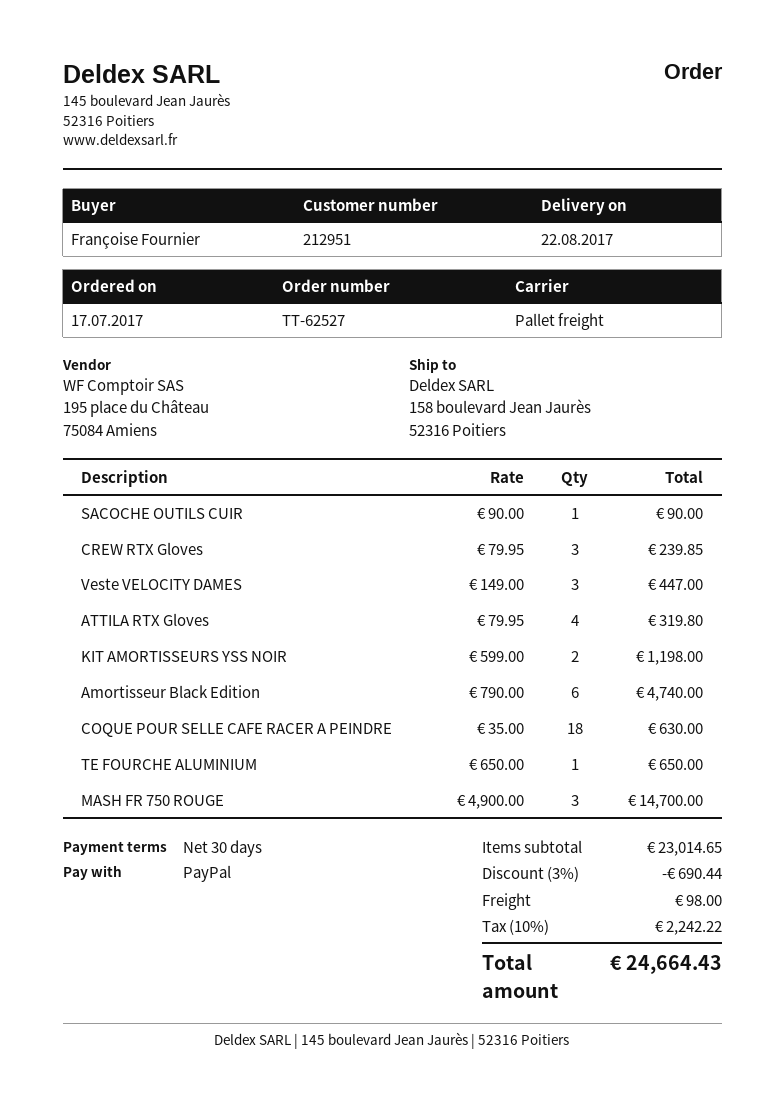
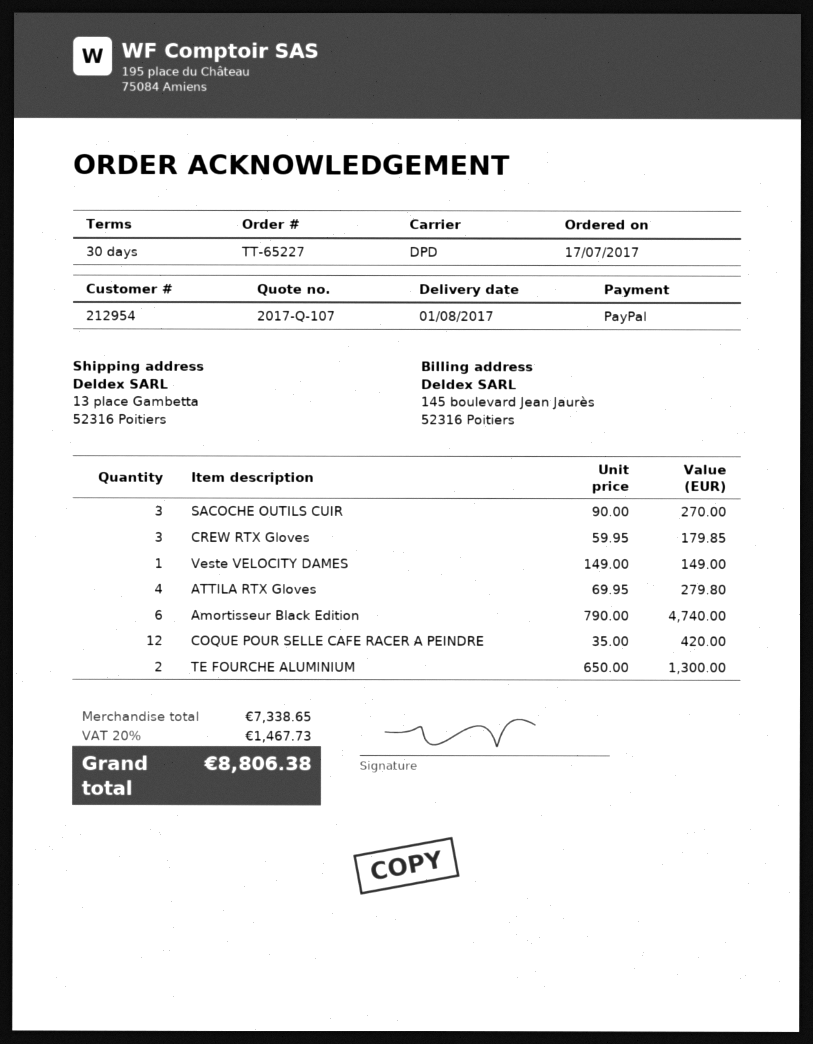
order number: TT-62527 -> TT-65227
delivery date: 2017-08-22 -> 2017-08-01
customer number: 212951 -> 212954
shipping method: pallet freight -> DPD
ship to: 158 boulevard Jean Jaurès, 52316 Poitiers -> 13 place Gambetta, 52316 Poitiers
SACOCHE OUTILS CUIR: 1 x 90.00 = 90.00 -> 3 x 90.00 = 270.00
CREW RTX Gloves: 3 x 79.95 = 239.85 -> 3 x 59.95 = 179.85
Veste VELOCITY DAMES: 3 x 149.00 = 447.00 -> 1 x 149.00 = 149.00
ATTILA RTX Gloves: 4 x 79.95 = 319.80 -> 4 x 69.95 = 279.80
KIT AMORTISSEURS YSS NOIR: 2 x 599.00 = 1198.00 -> none
COQUE POUR SELLE CAFE RACER A PEINDRE: 18 x 35.00 = 630.00 -> 12 x 35.00 = 420.00
TE FOURCHE ALUMINIUM: 1 x 650.00 = 650.00 -> 2 x 650.00 = 1300.00
MASH FR 750 ROUGE: 3 x 4900.00 = 14700.00 -> none
subtotal: 23014.65 -> 7338.65
discount: 3% = 690.44 -> none
shipping: 98.00 -> none
tax: 10% = 2242.22 -> 20% = 1467.73
total: 24664.43 -> 8806.38

